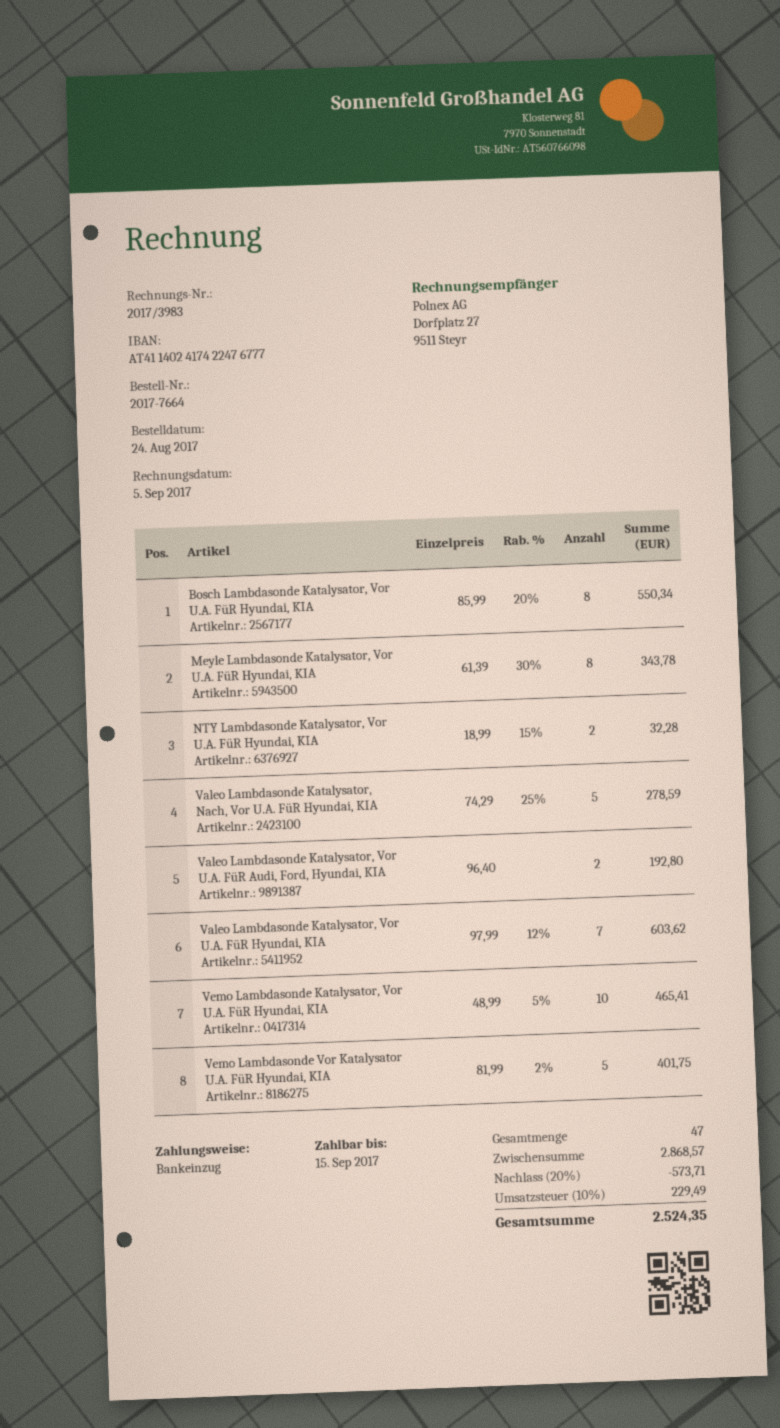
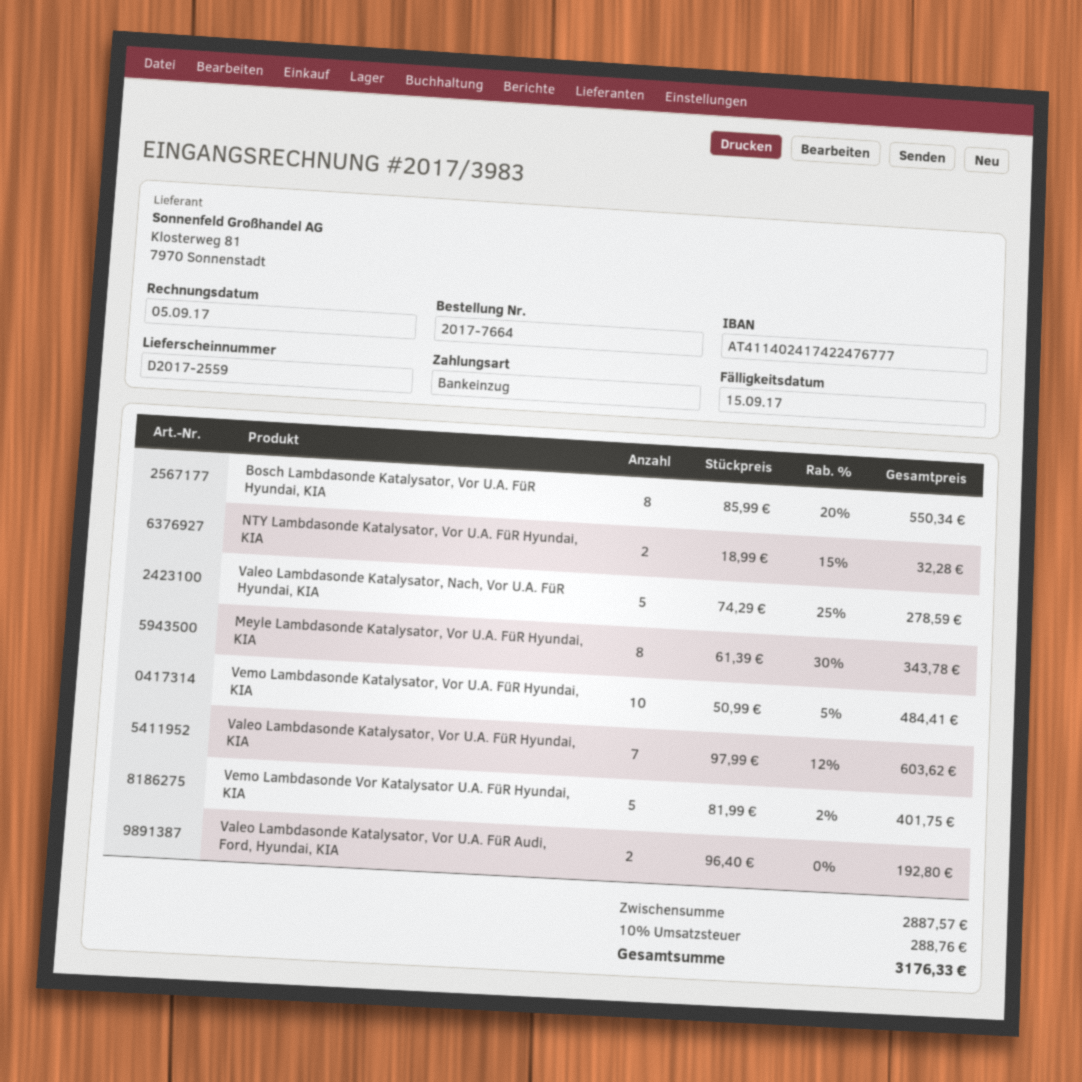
Vemo Lambdasonde Katalysator, Vor U.A. FüR Hyundai, KIA: 10 x 48.99 - 5% = 465.41 -> 10 x 50.99 - 5% = 484.41
subtotal: 2868.57 -> 2887.57
discount: 20% = 573.71 -> none
tax: 10% = 229.49 -> 10% = 288.76
total: 2524.35 -> 3176.33

